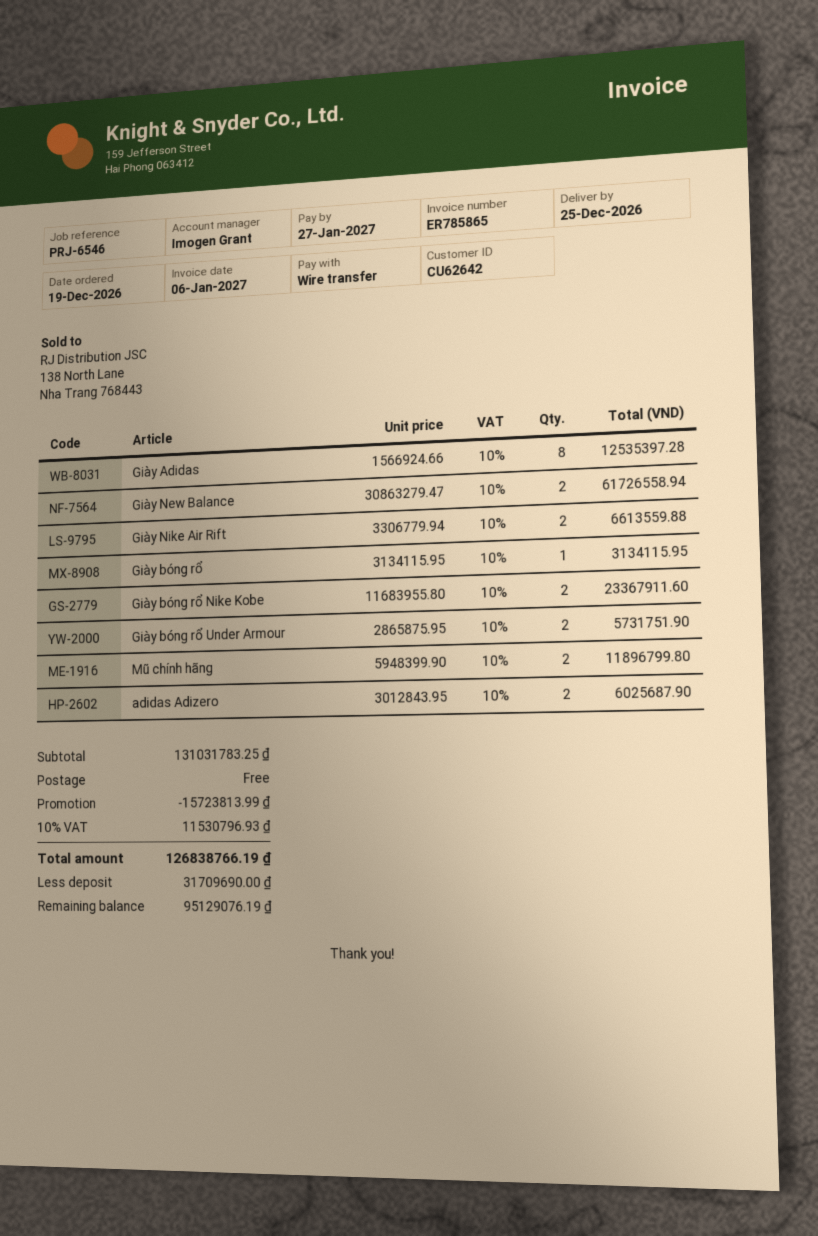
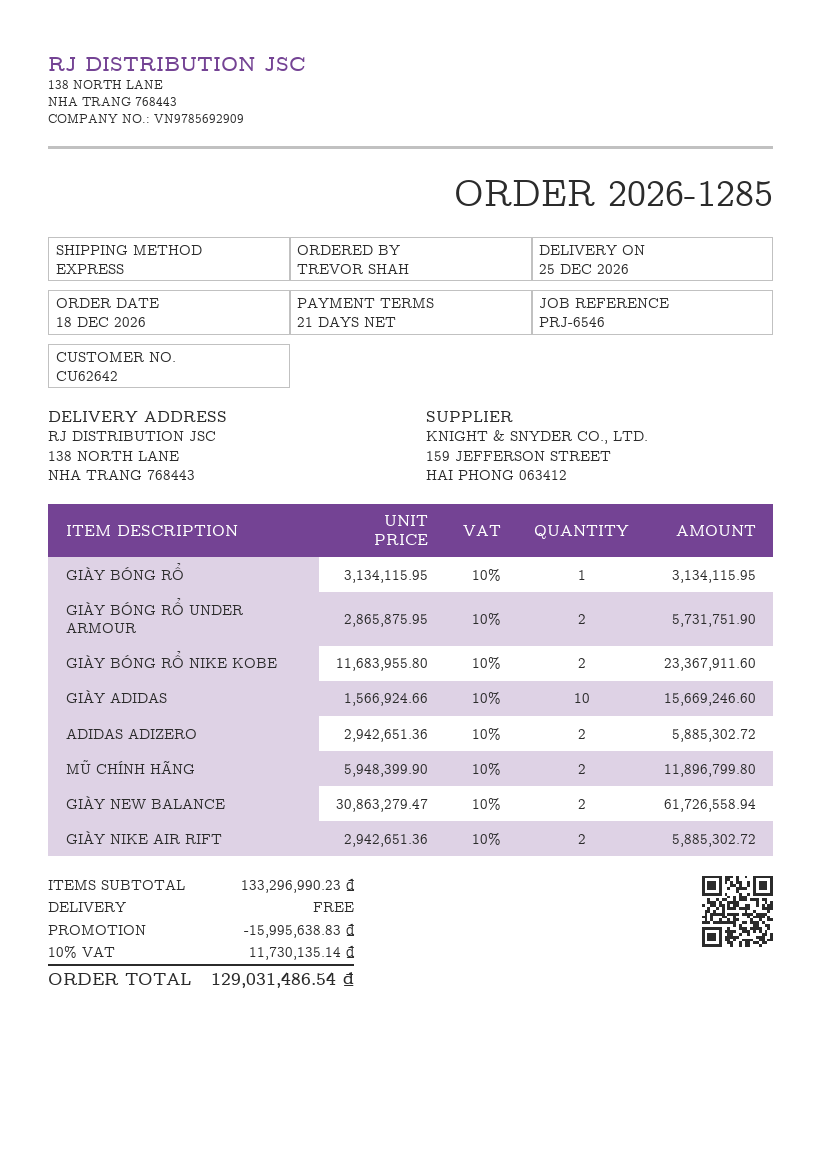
order date: 2026-12-19 -> 2026-12-18
Giày Adidas: 8 x 1566924.66 = 12535397.28 -> 10 x 1566924.66 = 15669246.60
Giày Nike Air Rift: 2 x 3306779.94 = 6613559.88 -> 2 x 2942651.36 = 5885302.72
adidas Adizero: 2 x 3012843.95 = 6025687.90 -> 2 x 2942651.36 = 5885302.72
subtotal: 131031783.25 -> 133296990.23
discount: 15723813.99 -> 15995638.83
tax: 10% = 11530796.93 -> 10% = 11730135.14
total: 126838766.19 -> 129031486.54

